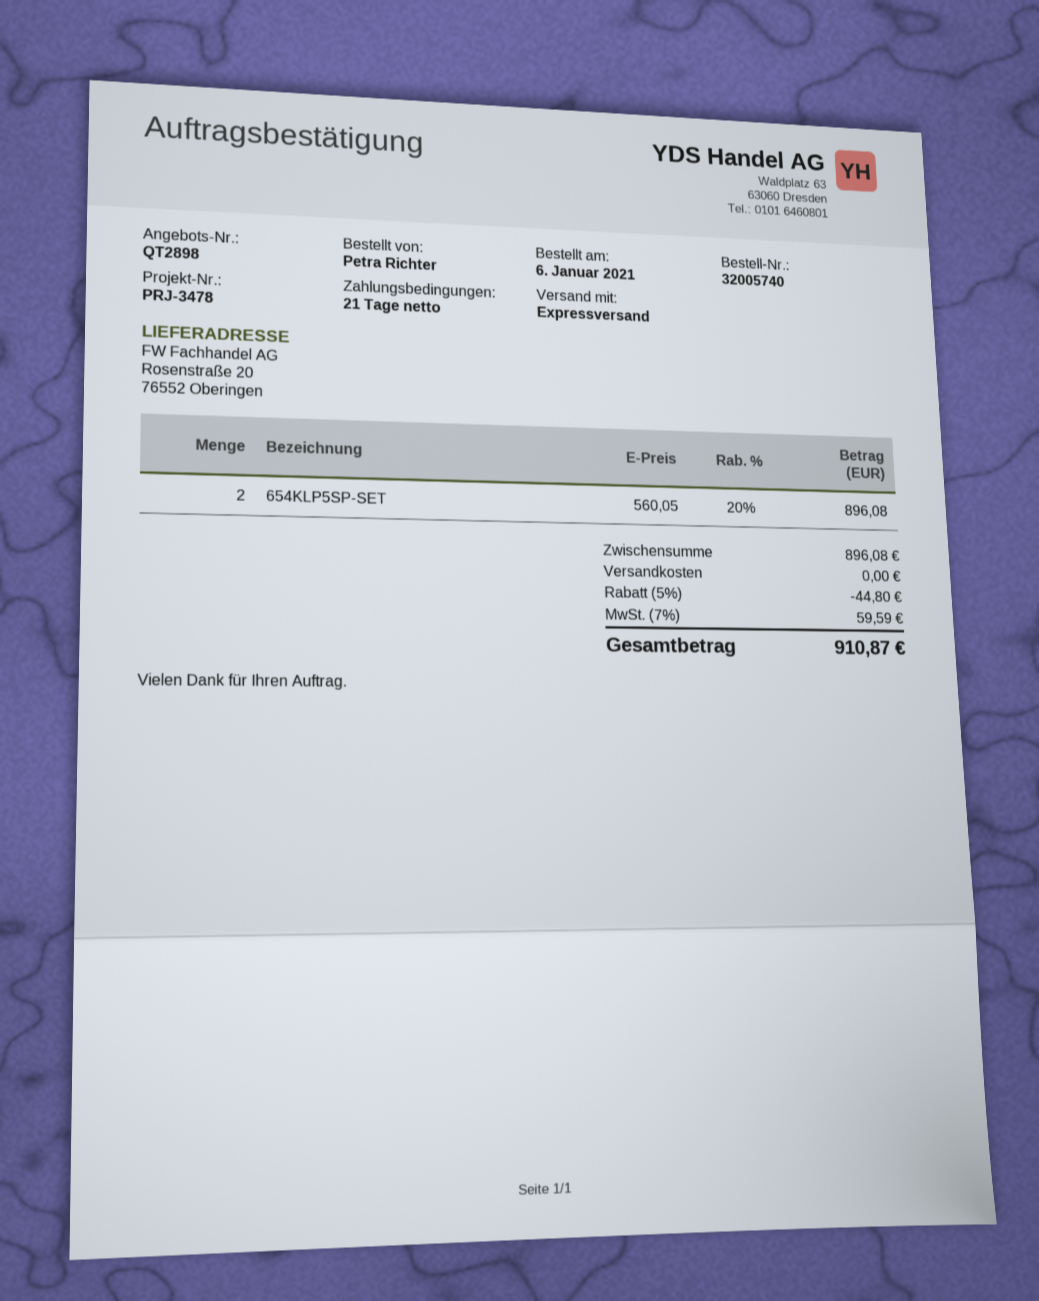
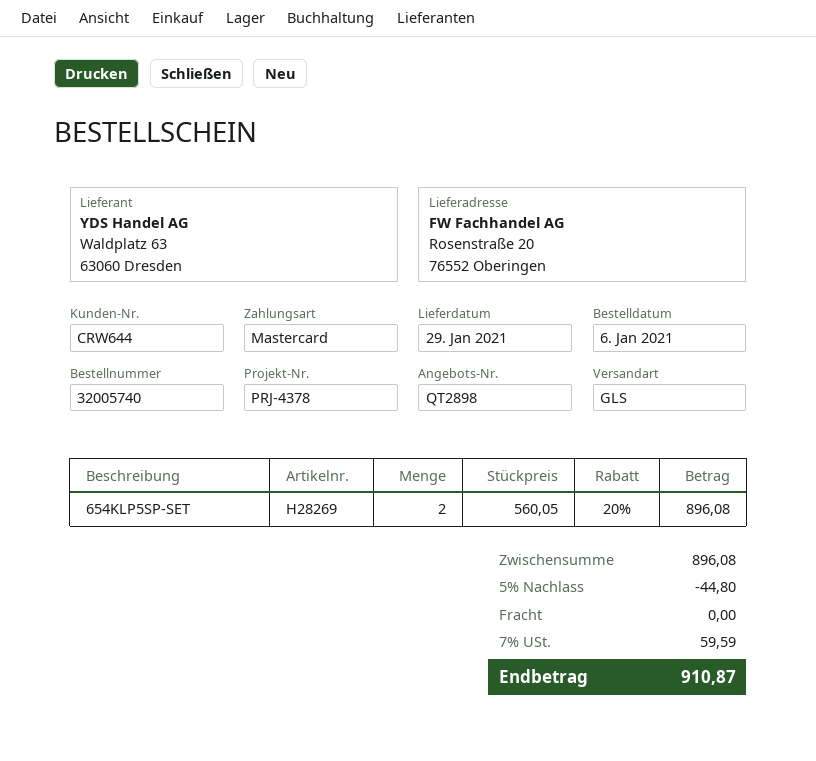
reference: PRJ-3478 -> PRJ-4378
shipping method: express -> GLS

